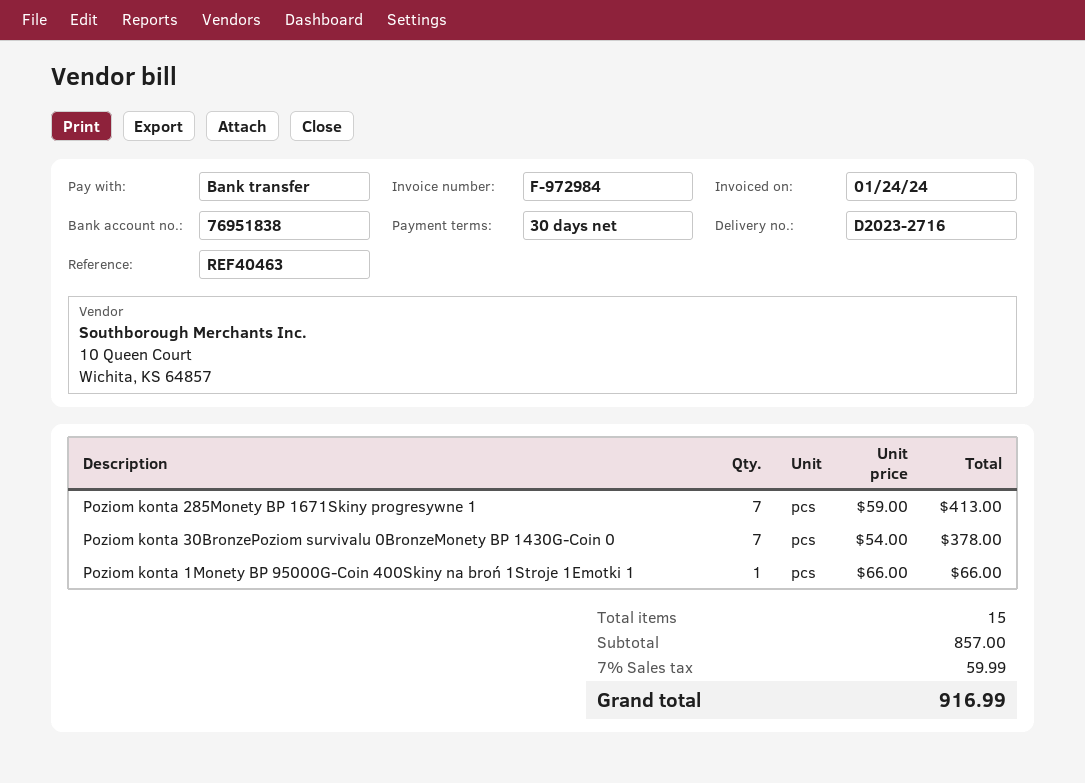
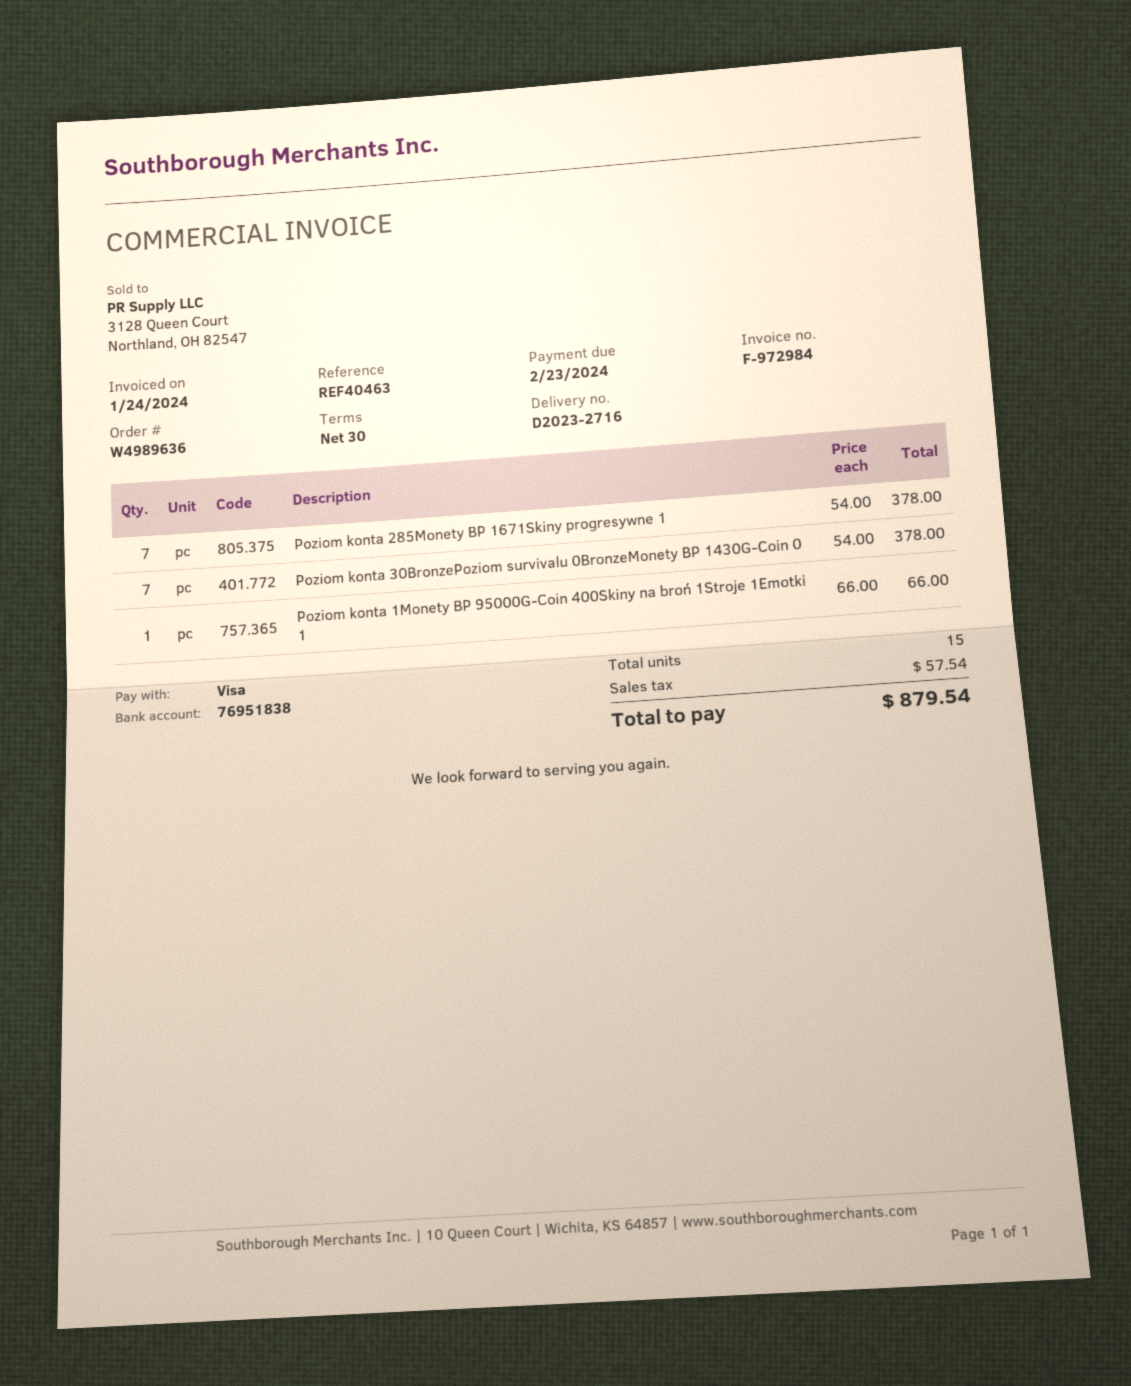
payment method: bank transfer -> Visa
Poziom konta 285Monety BP 1671Skiny progresywne 1: 7 x 59.00 = 413.00 -> 7 x 54.00 = 378.00
tax: 59.99 -> 57.54
total: 916.99 -> 879.54

